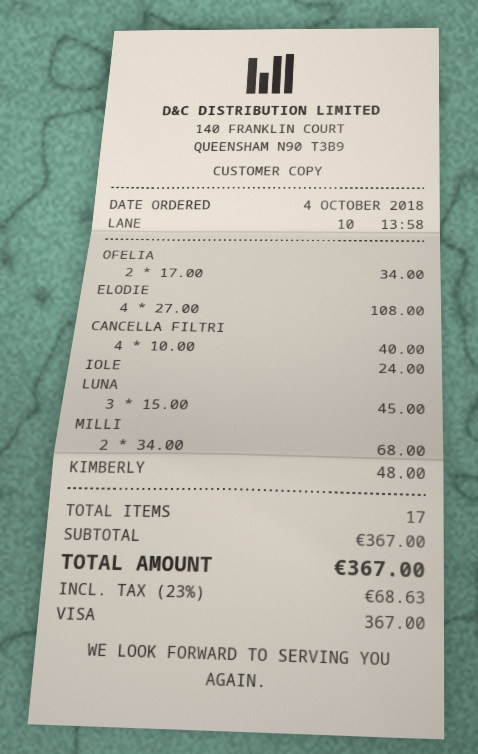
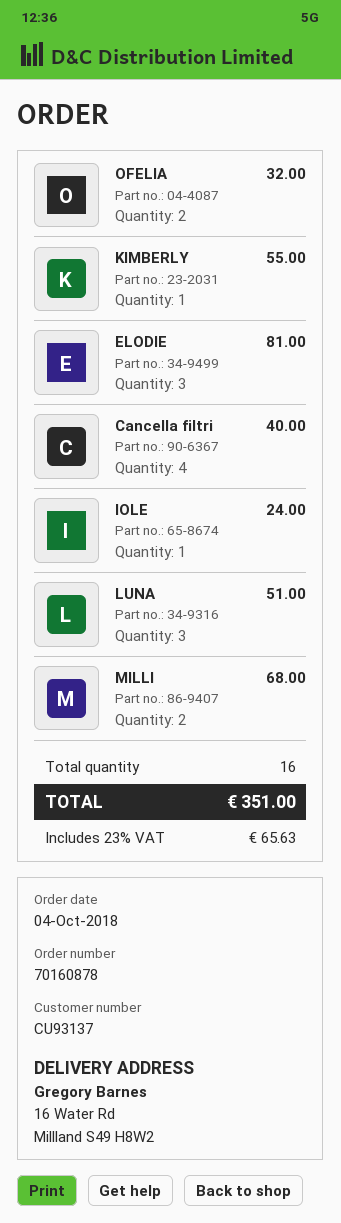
OFELIA: 2 for 34.00 -> 2 for 32.00
ELODIE: 4 for 108.00 -> 3 for 81.00
LUNA: 3 for 45.00 -> 3 for 51.00
KIMBERLY: 1 for 48.00 -> 1 for 55.00
total quantity: 17 -> 16
tax: 23% = 68.63 -> 23% = 65.63
total: 367.00 -> 351.00

